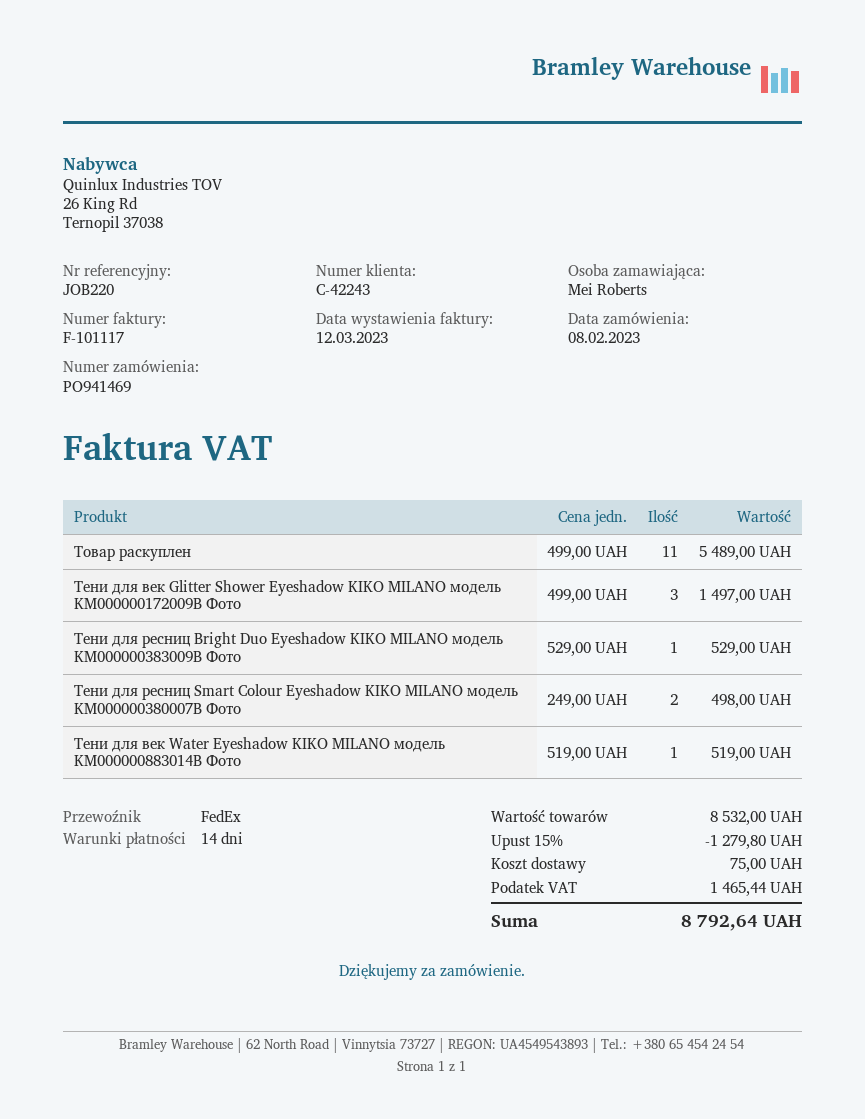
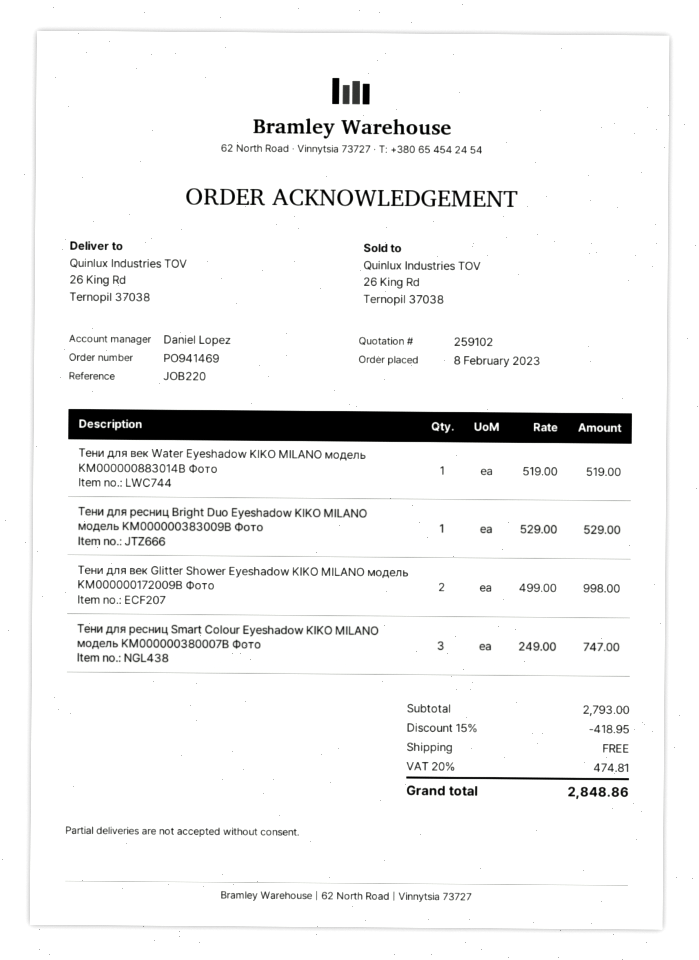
Товар раскуплен: 11 x 499.00 = 5489.00 -> none
Тени для век Glitter Shower Eyeshadow KIKO MILANO модель KM000000172009B Фото: 3 x 499.00 = 1497.00 -> 2 x 499.00 = 998.00
Тени для ресниц Smart Colour Eyeshadow KIKO MILANO модель KM000000380007B Фото: 2 x 249.00 = 498.00 -> 3 x 249.00 = 747.00
subtotal: 8532.00 -> 2793.00
discount: 15% = 1279.80 -> 15% = 418.95
shipping: 75.00 -> 0.00
tax: 1465.44 -> 474.81
total: 8792.64 -> 2848.86

